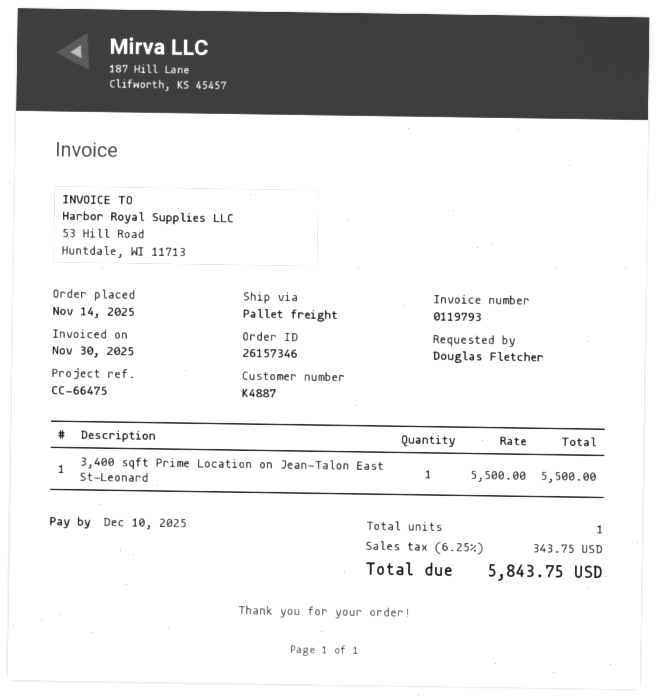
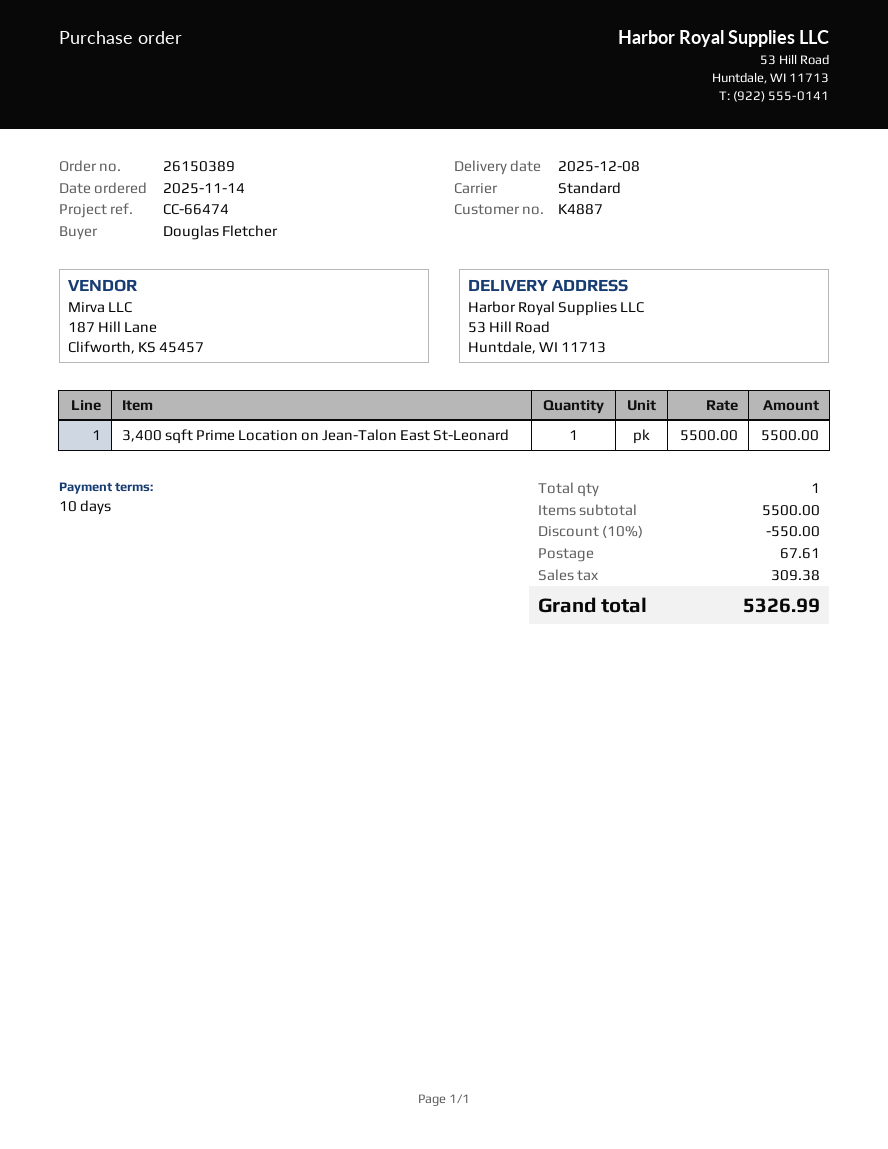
order number: 26157346 -> 26150389
reference: CC-66475 -> CC-66474
shipping method: pallet freight -> standard
discount: none -> 10% = 550.00
shipping: none -> 67.61
tax: 343.75 -> 309.38
total: 5843.75 -> 5326.99

